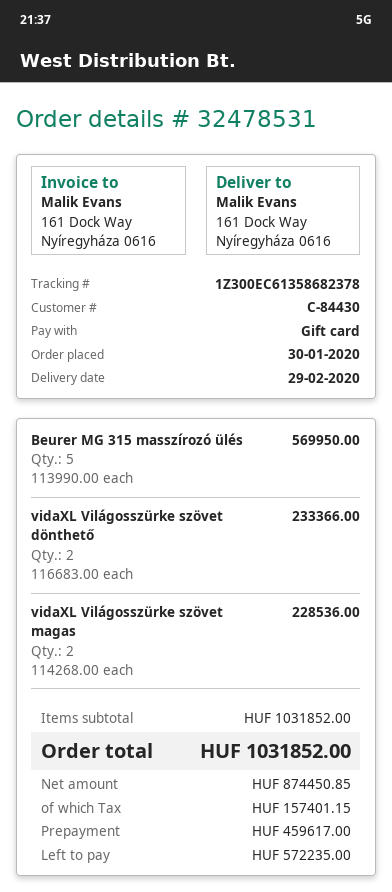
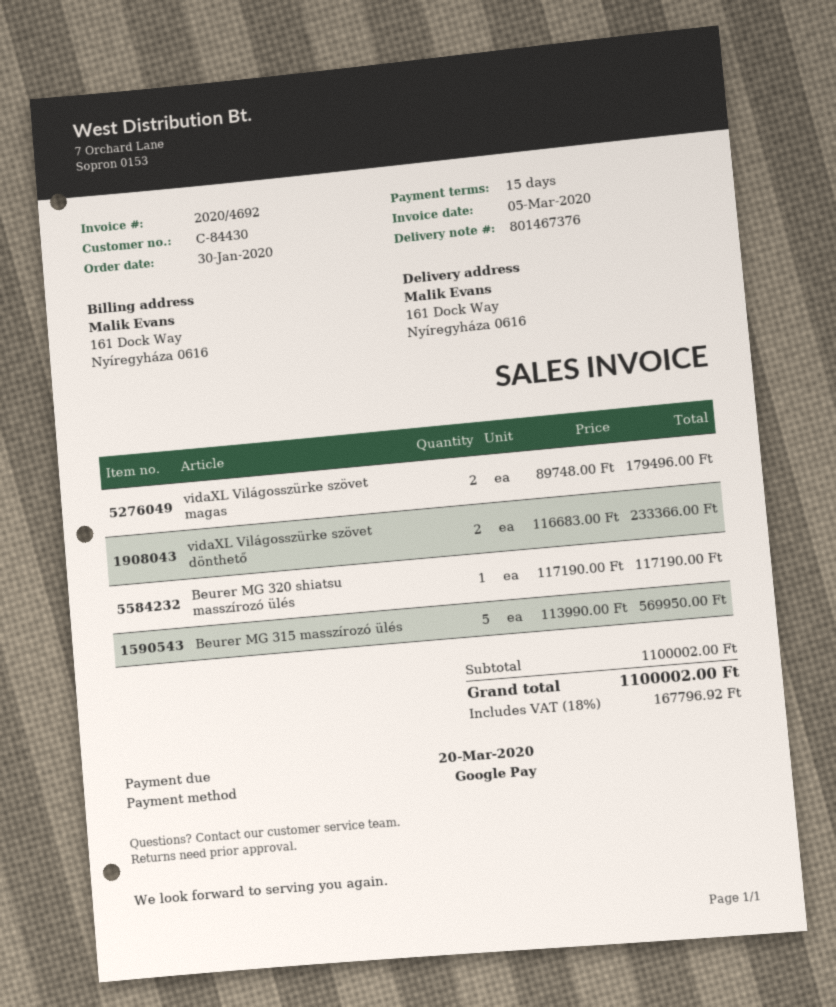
payment method: gift card -> Google Pay
vidaXL Világosszürke szövet magas: 2 x 114268.00 = 228536.00 -> 2 x 89748.00 = 179496.00
Beurer MG 320 shiatsu masszírozó ülés: none -> 1 x 117190.00 = 117190.00
subtotal: 1031852.00 -> 1100002.00
tax: 157401.15 -> 167796.92
total: 1031852.00 -> 1100002.00

